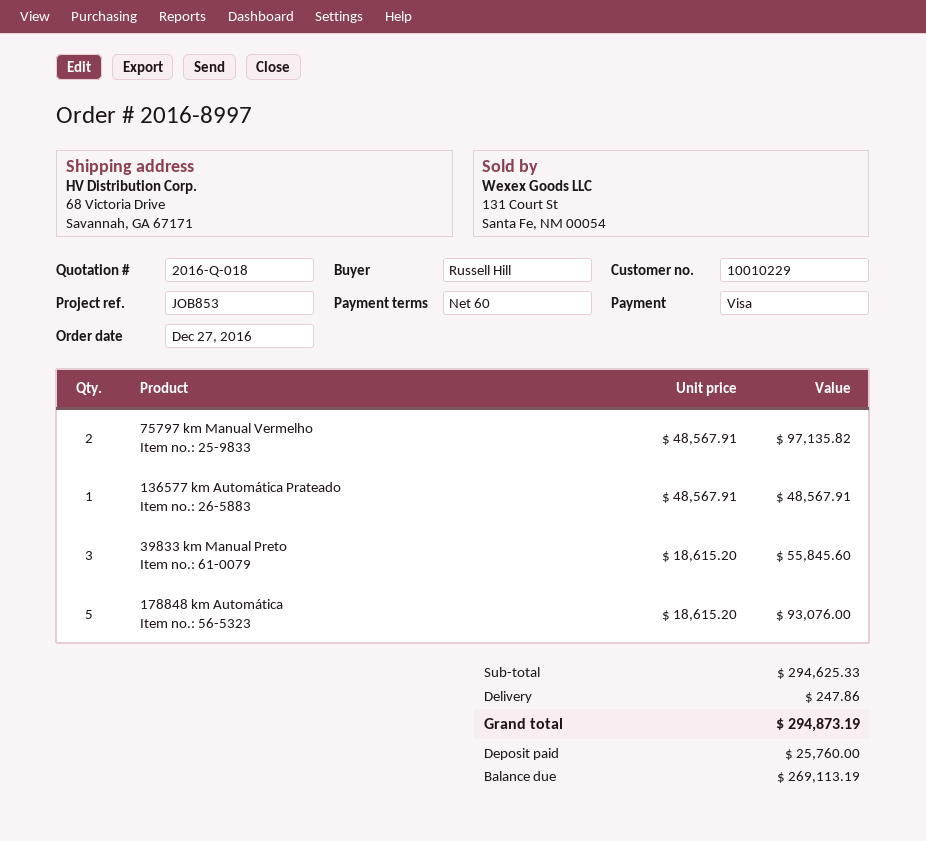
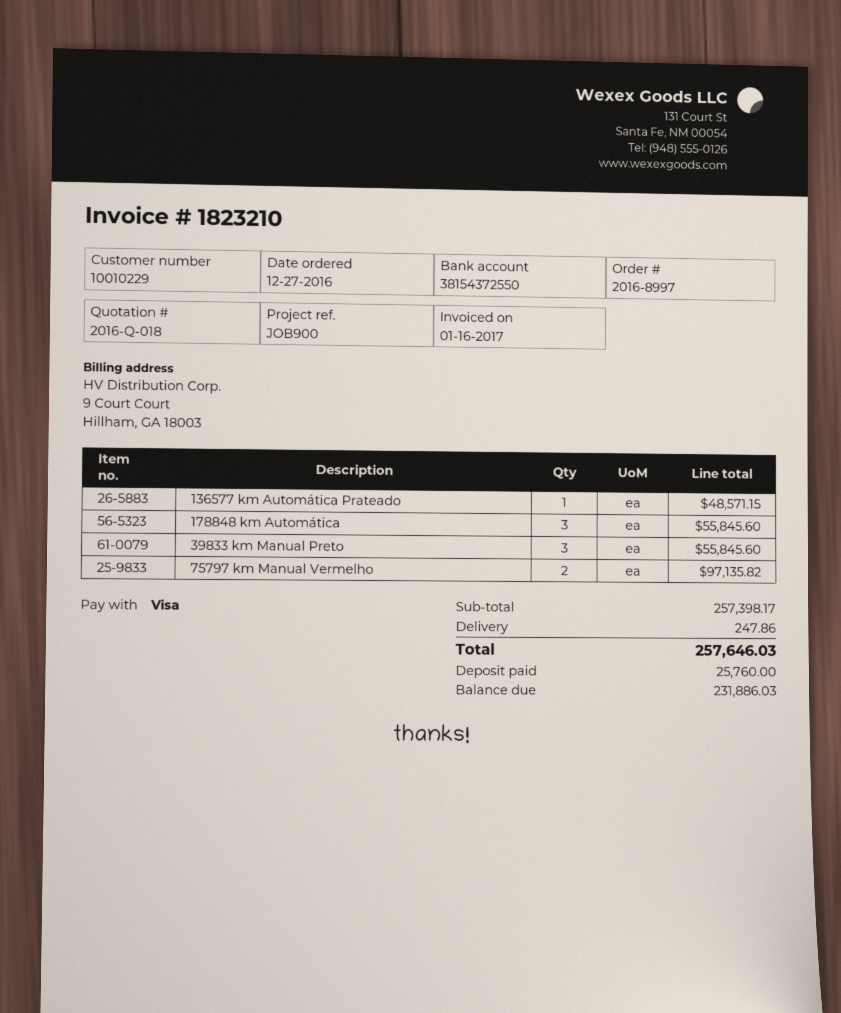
reference: JOB853 -> JOB900
136577 km Automática Prateado: 1 for 48567.91 -> 1 for 48571.15
178848 km Automática: 5 for 93076.00 -> 3 for 55845.60
subtotal: 294625.33 -> 257398.17
total: 294873.19 -> 257646.03
balance: 269113.19 -> 231886.03

